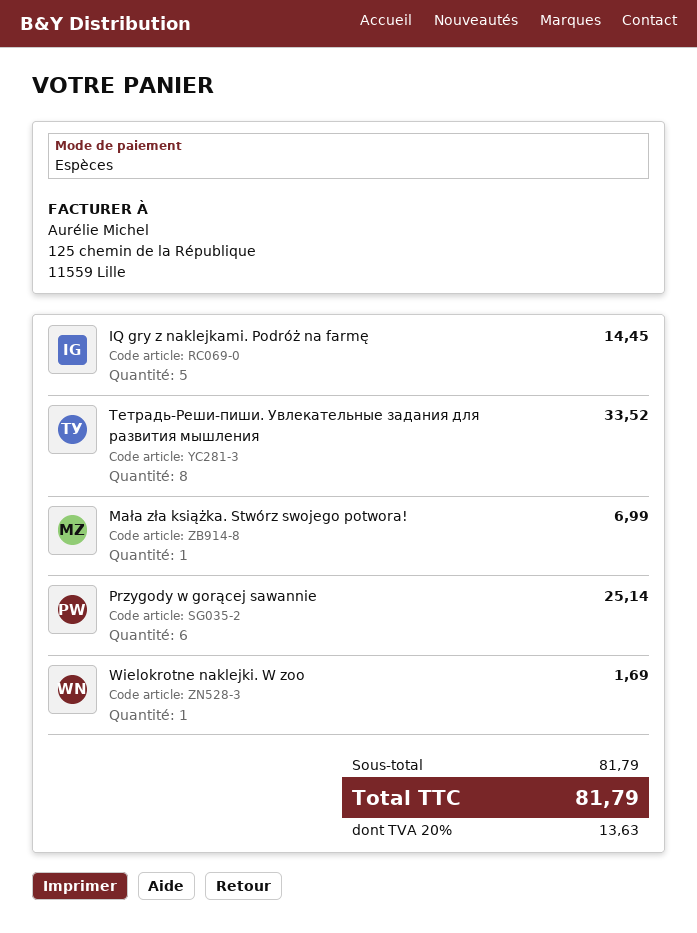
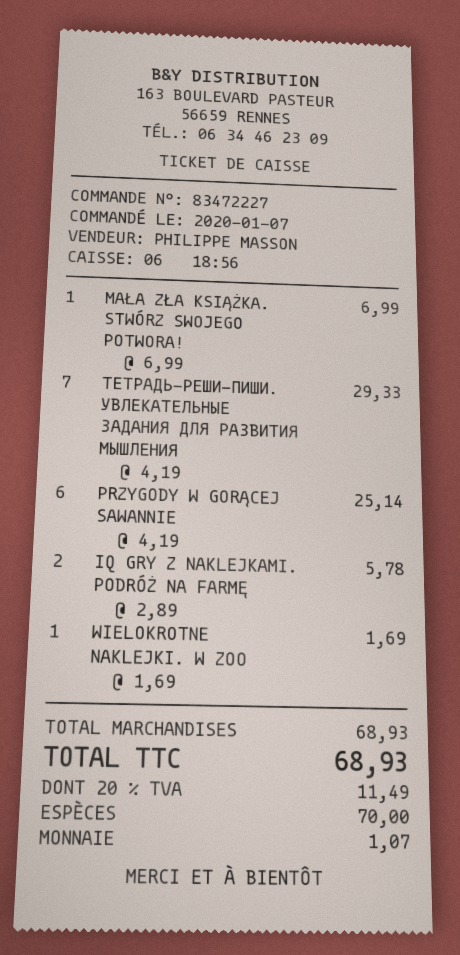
IQ gry z naklejkami. Podróż na farmę: 5 for 14.45 -> 2 for 5.78
Тетрадь-Реши-пиши. Увлекательные задания для развития мышления: 8 for 33.52 -> 7 for 29.33
subtotal: 81.79 -> 68.93
tax: 20% = 13.63 -> 20% = 11.49
total: 81.79 -> 68.93

